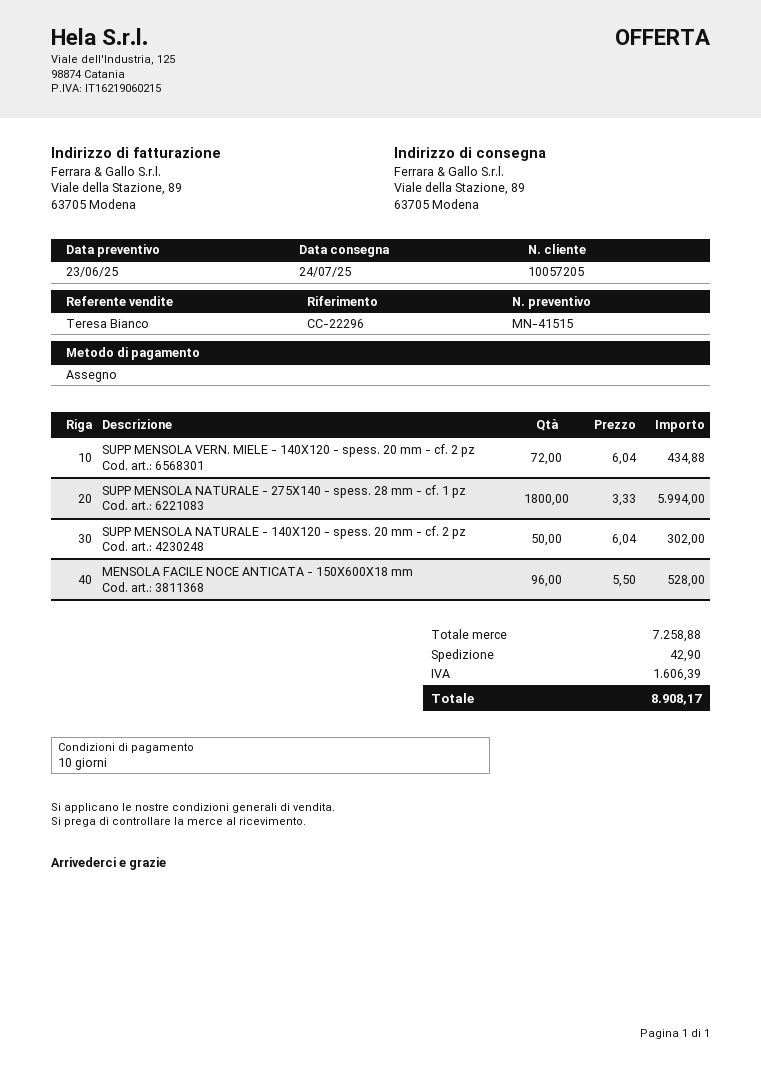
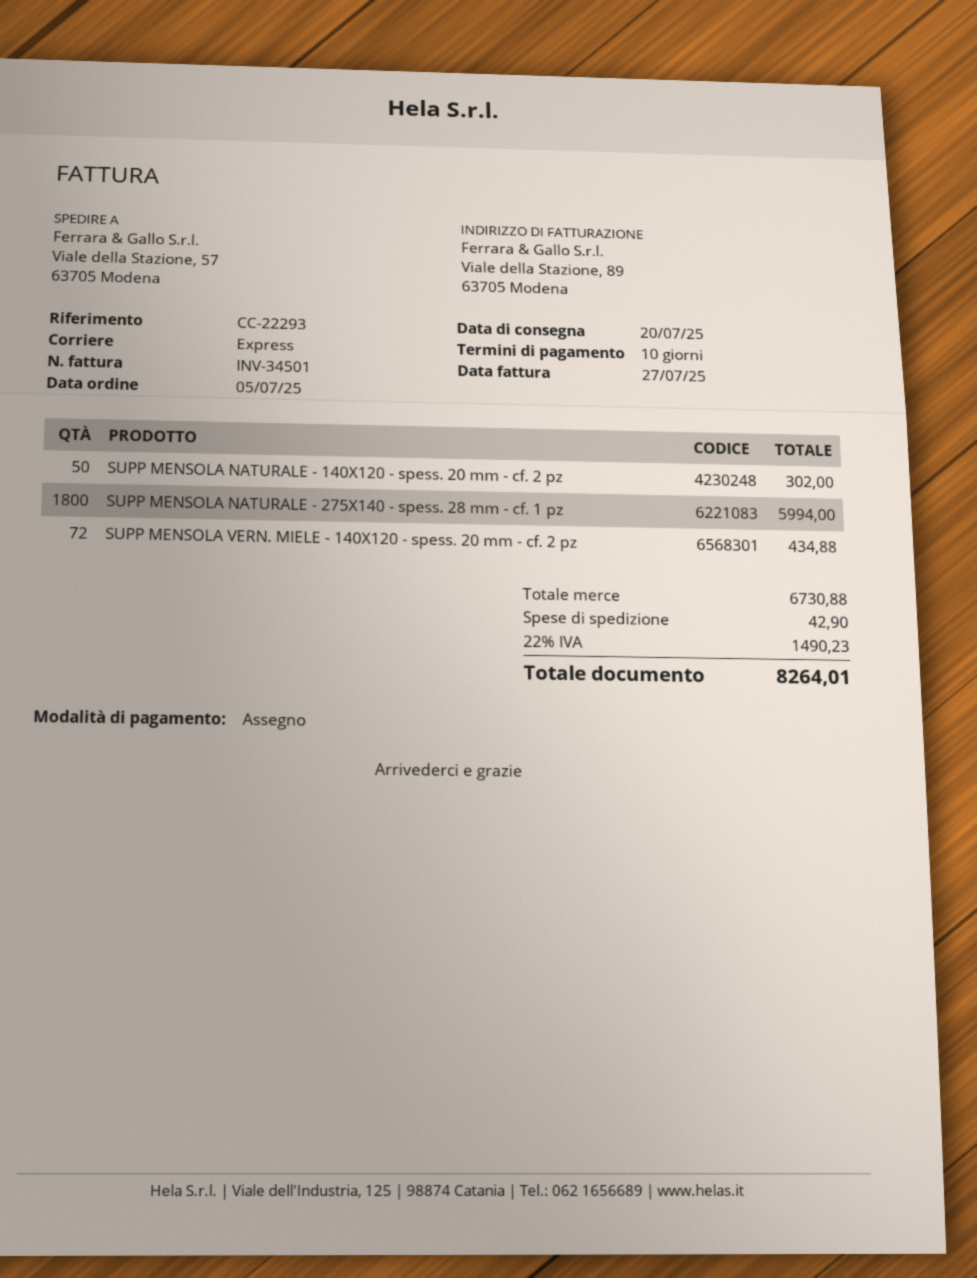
delivery date: 2025-07-24 -> 2025-07-20
reference: CC-22296 -> CC-22293
ship to: Viale della Stazione, 89, 63705 Modena -> Viale della Stazione, 57, 63705 Modena
MENSOLA FACILE NOCE ANTICATA - 150X600X18 mm: 96 for 528.00 -> none
subtotal: 7258.88 -> 6730.88
tax: 1606.39 -> 1490.23
total: 8908.17 -> 8264.01

